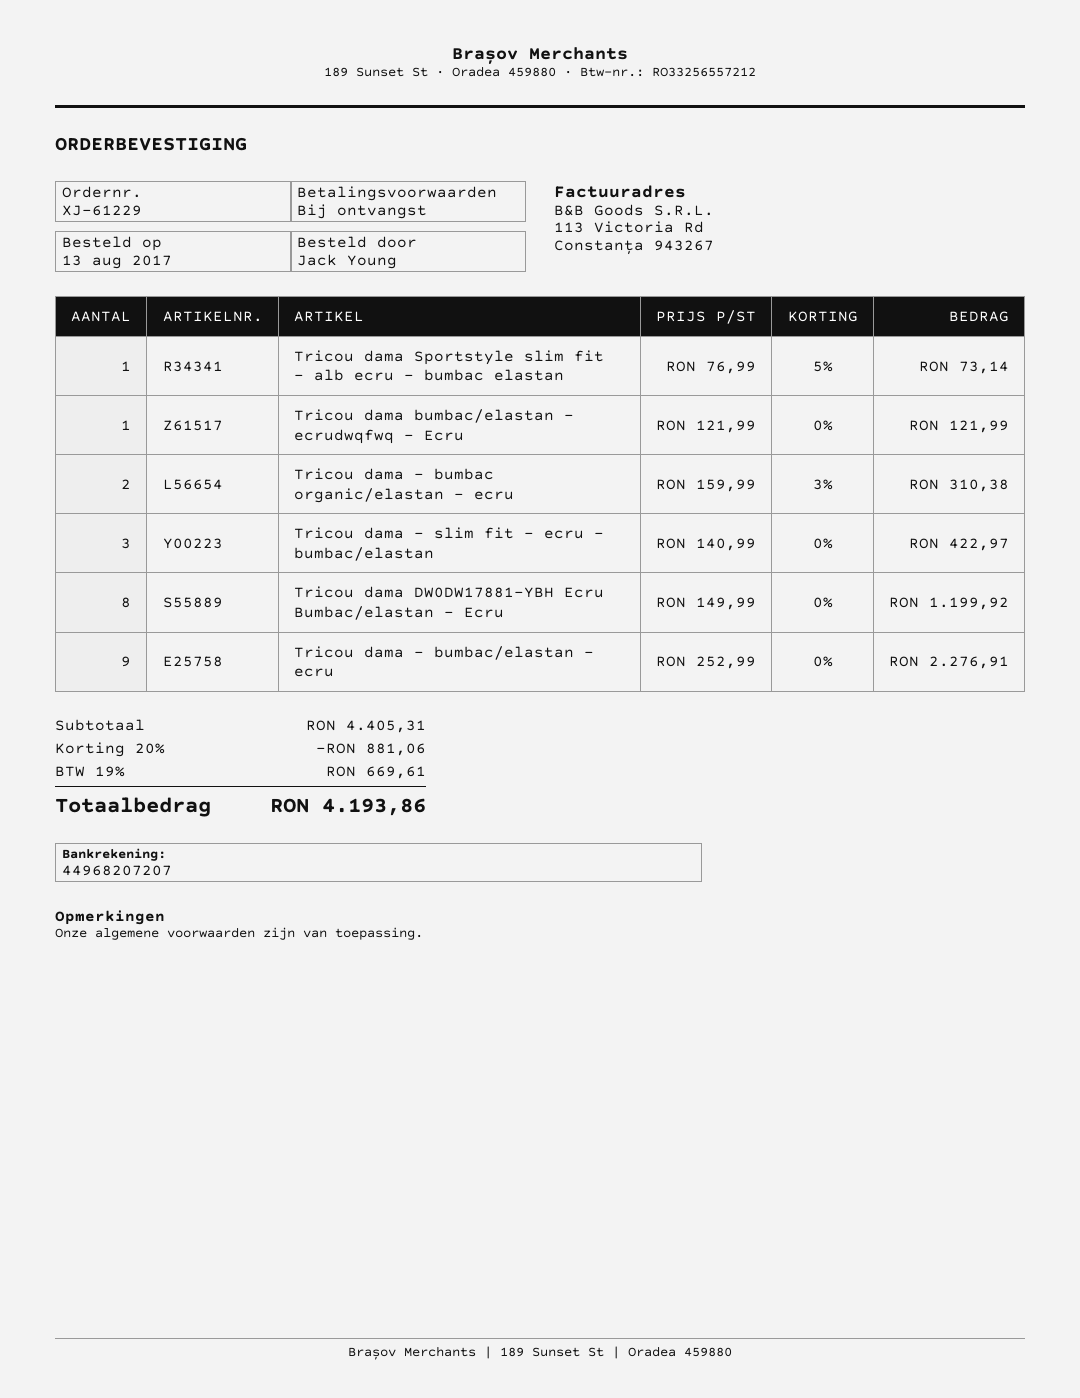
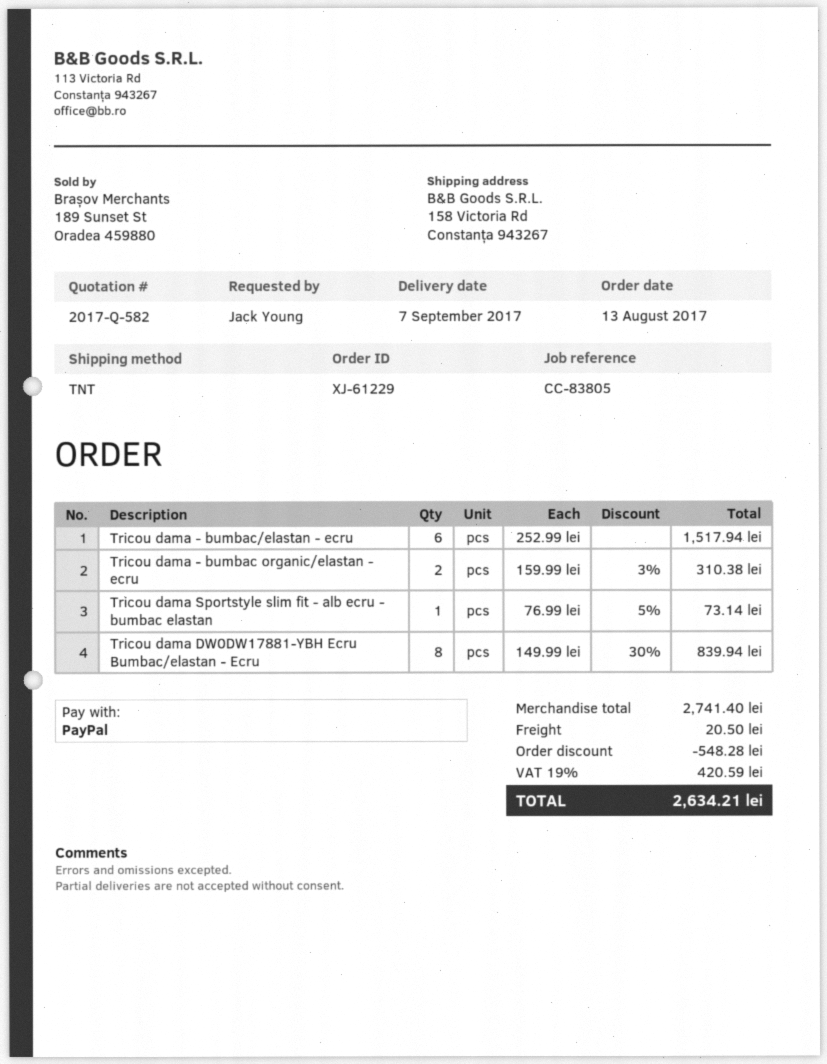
Tricou dama bumbac/elastan - ecrudwqfwq - Ecru: 1 x 121.99 = 121.99 -> none
Tricou dama - slim fit - ecru - bumbac/elastan: 3 x 140.99 = 422.97 -> none
Tricou dama DW0DW17881-YBH Ecru Bumbac/elastan - Ecru: 8 x 149.99 = 1199.92 -> 8 x 149.99 - 30% = 839.94
Tricou dama - bumbac/elastan - ecru: 9 x 252.99 = 2276.91 -> 6 x 252.99 = 1517.94
subtotal: 4405.31 -> 2741.40
discount: 881.06 -> 548.28
shipping: none -> 20.50
tax: 19% = 669.61 -> 19% = 420.59
total: 4193.86 -> 2634.21

